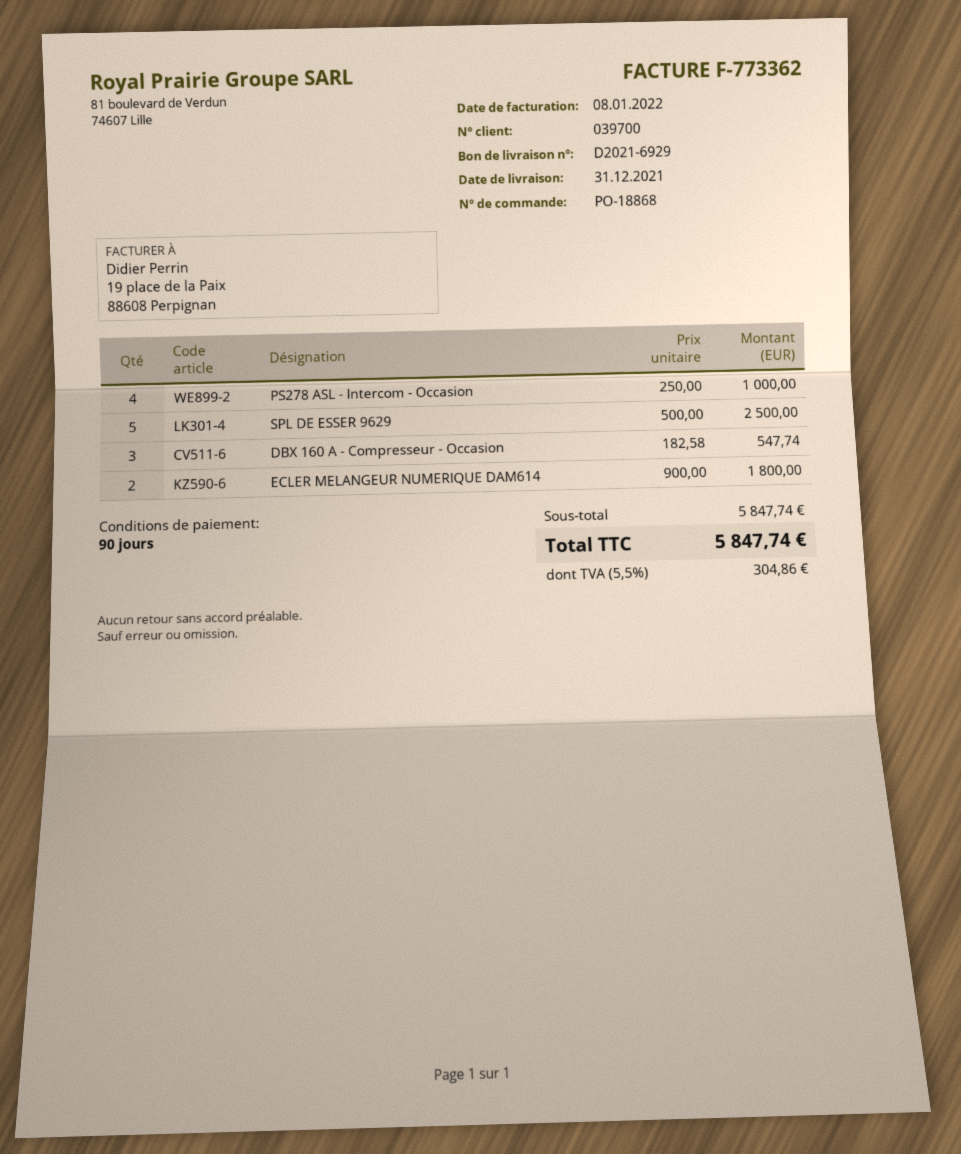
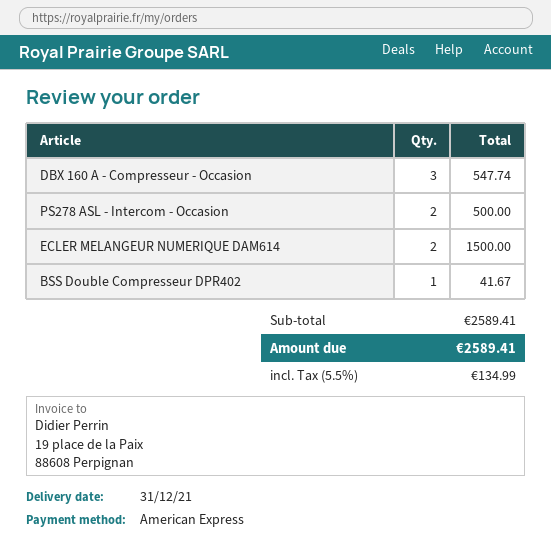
PS278 ASL - Intercom - Occasion: 4 for 1000.00 -> 2 for 500.00
SPL DE ESSER 9629: 5 for 2500.00 -> none
ECLER MELANGEUR NUMERIQUE DAM614: 2 for 1800.00 -> 2 for 1500.00
BSS Double Compresseur DPR402: none -> 1 for 41.67
subtotal: 5847.74 -> 2589.41
tax: 5.5% = 304.86 -> 5.5% = 134.99
total: 5847.74 -> 2589.41

